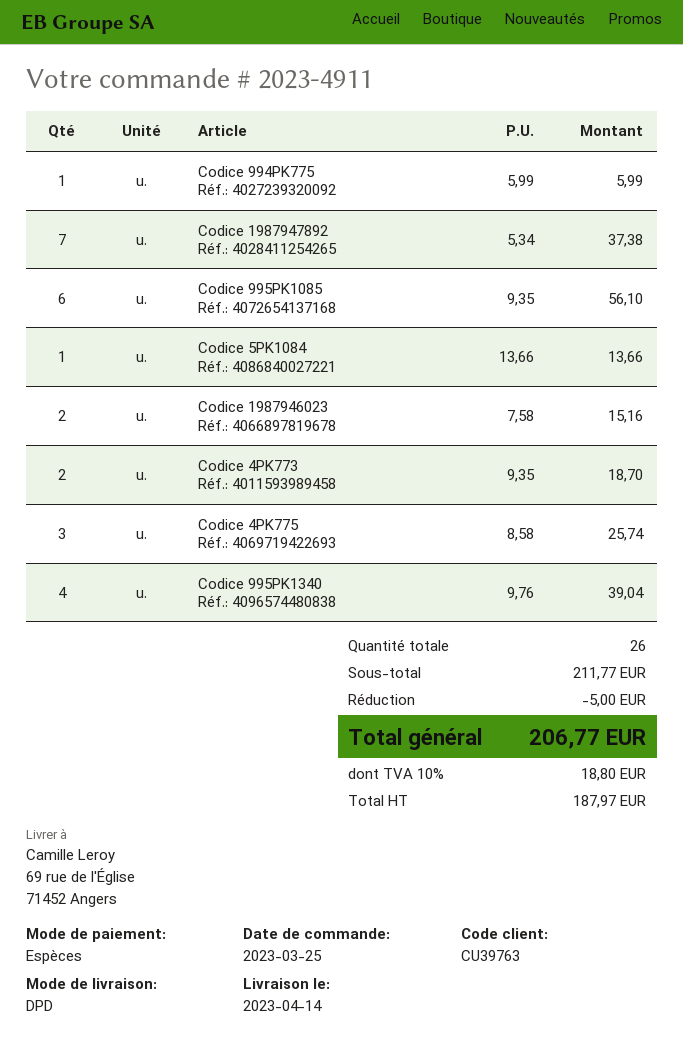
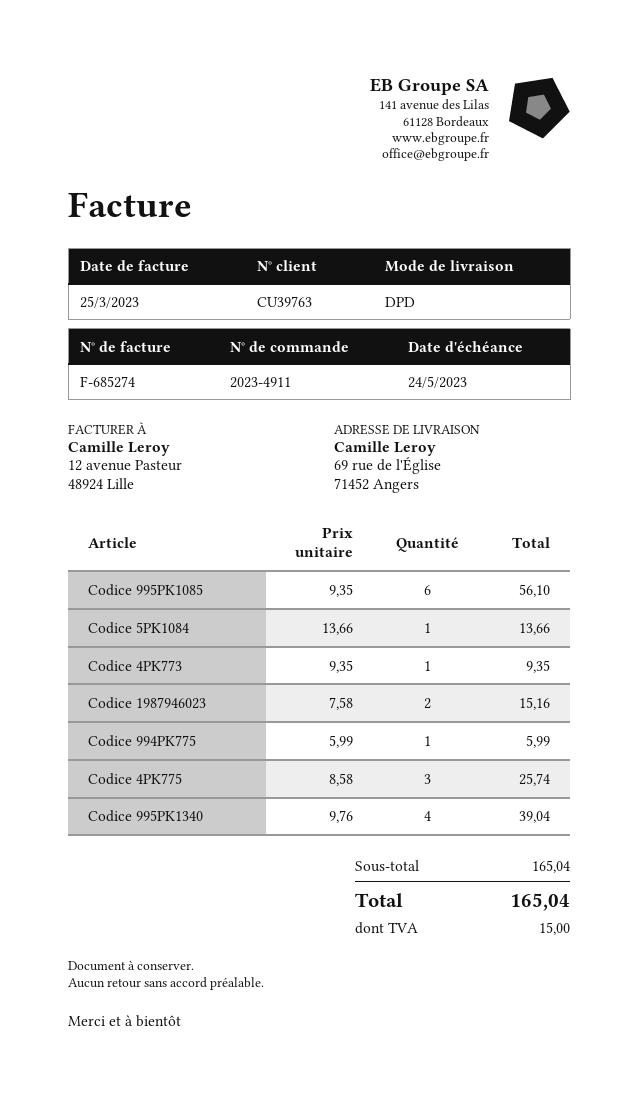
Codice 1987947892: 7 x 5.34 = 37.38 -> none
Codice 4PK773: 2 x 9.35 = 18.70 -> 1 x 9.35 = 9.35
subtotal: 211.77 -> 165.04
discount: 5.00 -> none
tax: 18.80 -> 15.00
total: 206.77 -> 165.04

